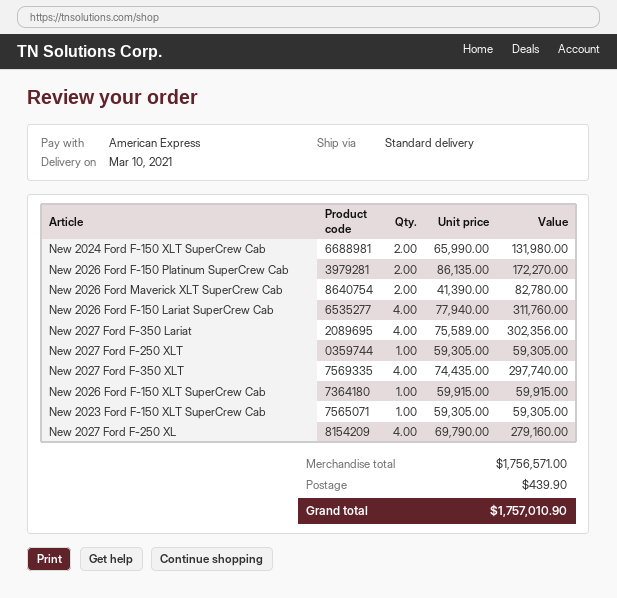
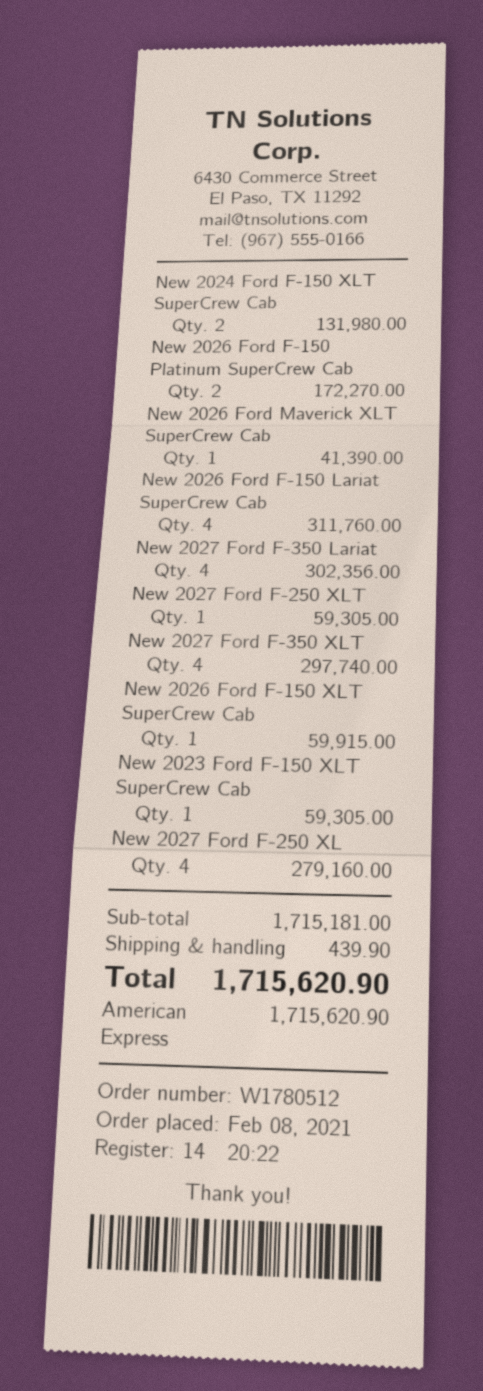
New 2026 Ford Maverick XLT SuperCrew Cab: 2 for 82780.00 -> 1 for 41390.00
subtotal: 1756571.00 -> 1715181.00
total: 1757010.90 -> 1715620.90

